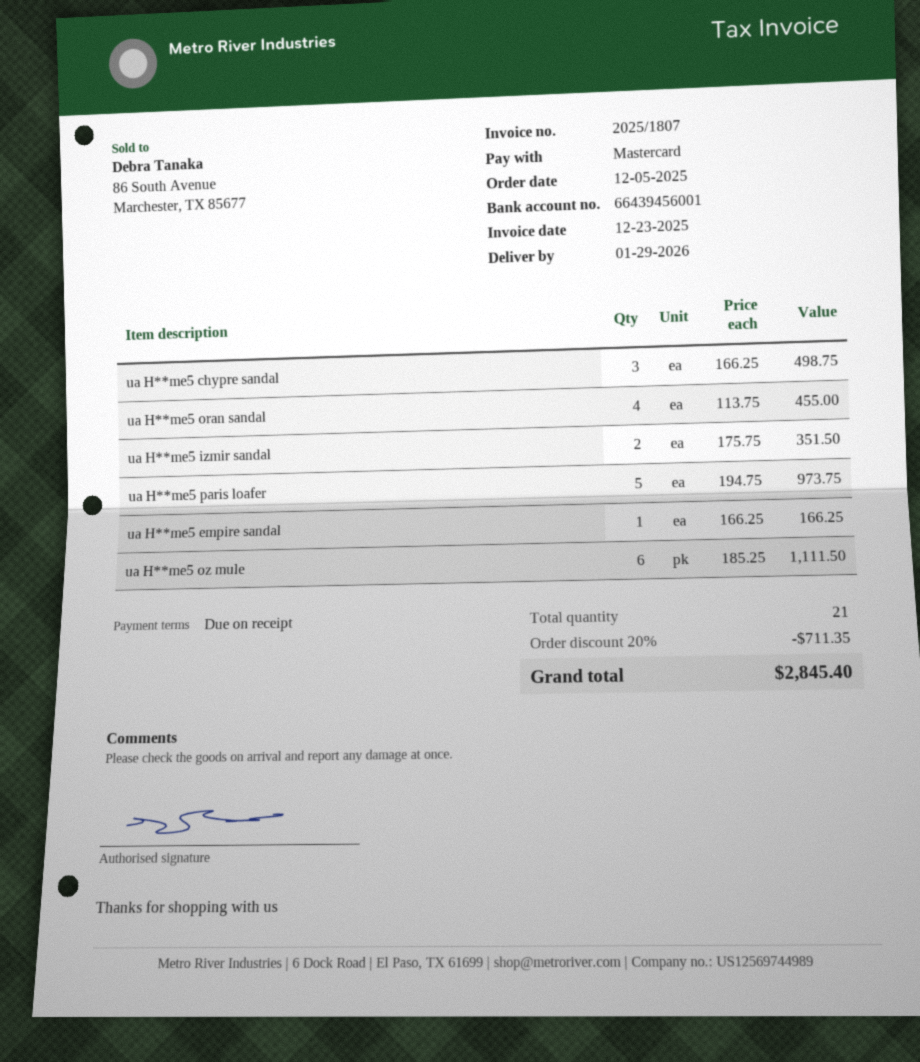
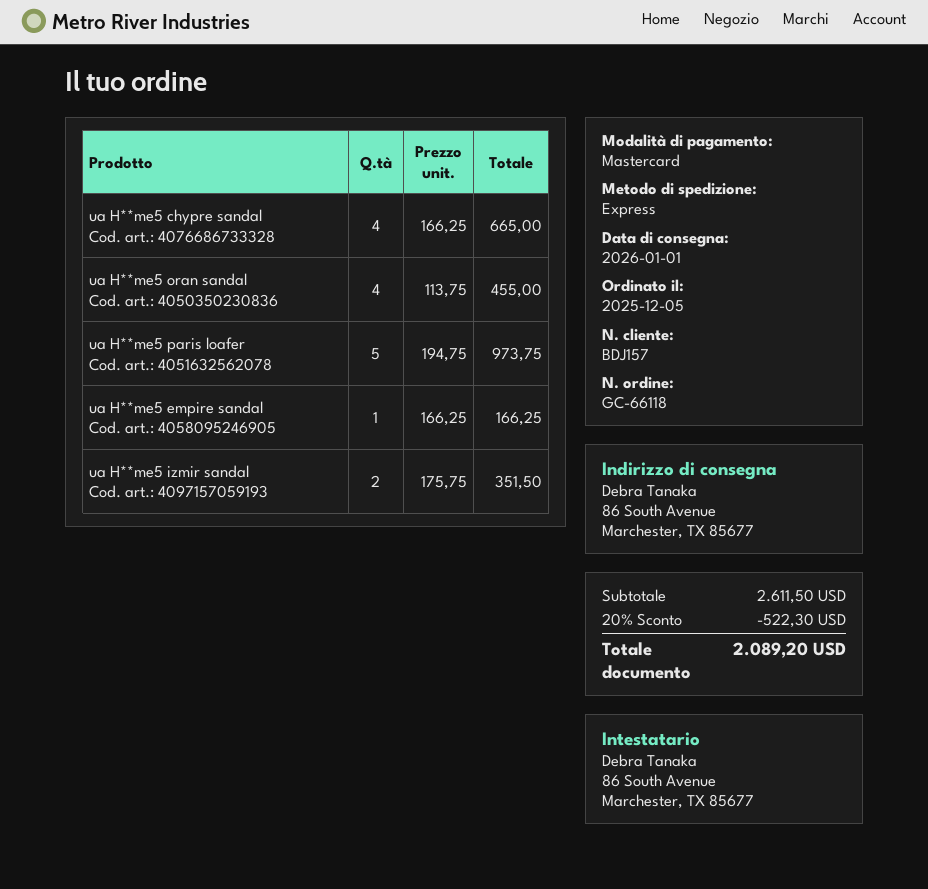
delivery date: 2026-01-29 -> 2026-01-01
ua H**me5 chypre sandal: 3 x 166.25 = 498.75 -> 4 x 166.25 = 665.00
ua H**me5 oz mule: 6 x 185.25 = 1111.50 -> none
discount: 20% = 711.35 -> 20% = 522.30
total: 2845.40 -> 2089.20

